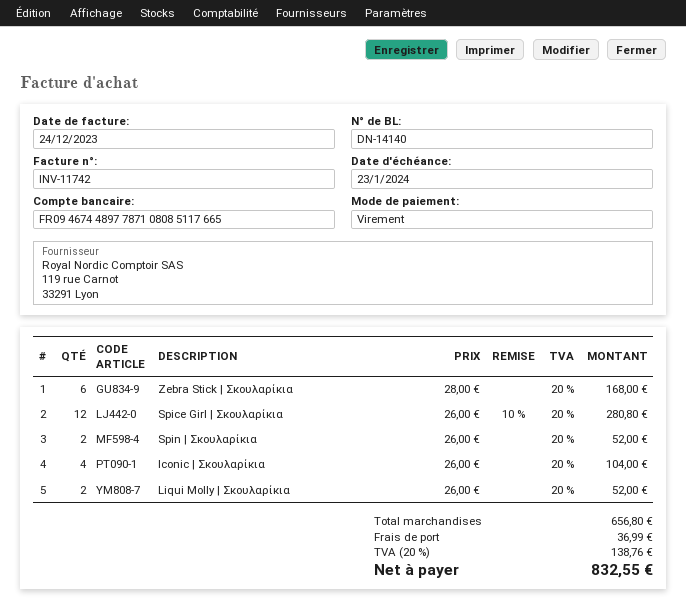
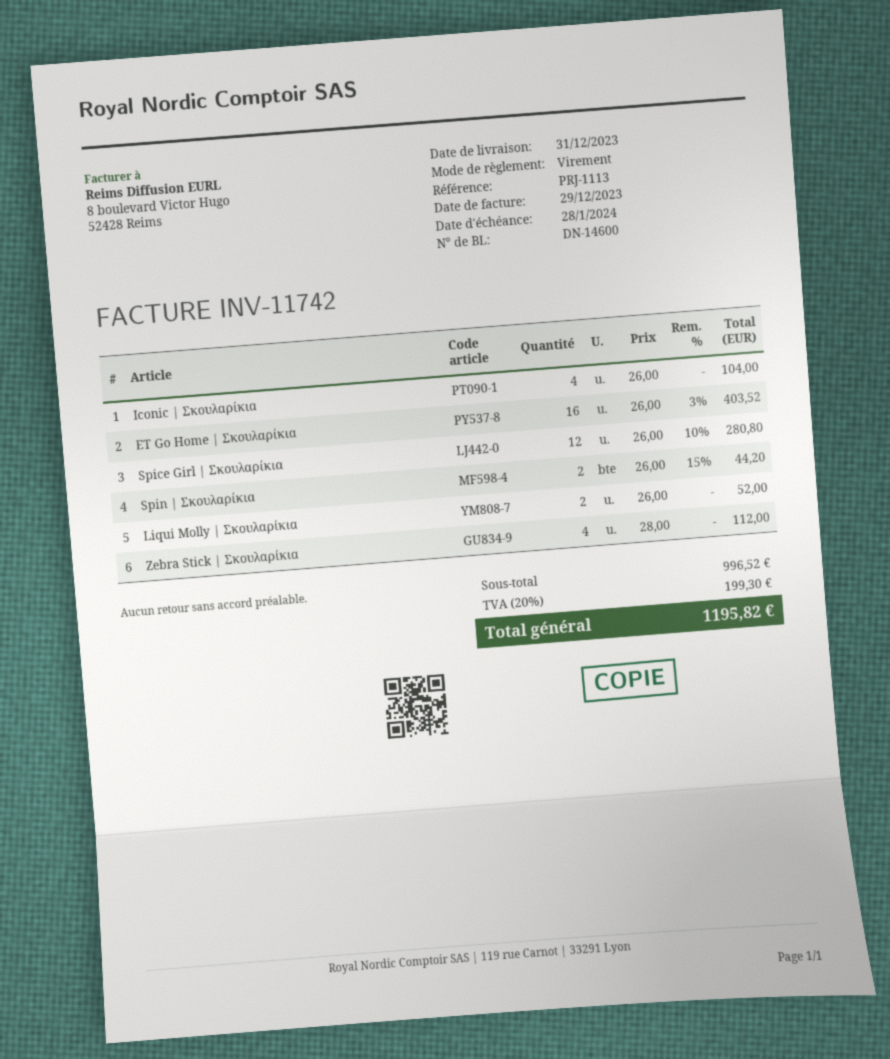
delivery note number: DN-14140 -> DN-14600
invoice date: 2023-12-24 -> 2023-12-29
due date: 2024-01-23 -> 2024-01-28
Zebra Stick | Σκουλαρίκια: 6 x 28.00 = 168.00 -> 4 x 28.00 = 112.00
Spin | Σκουλαρίκια: 2 x 26.00 = 52.00 -> 2 x 26.00 - 15% = 44.20
ET Go Home | Σκουλαρίκια: none -> 16 x 26.00 - 3% = 403.52
subtotal: 656.80 -> 996.52
shipping: 36.99 -> none
tax: 20% = 138.76 -> 20% = 199.30
total: 832.55 -> 1195.82

